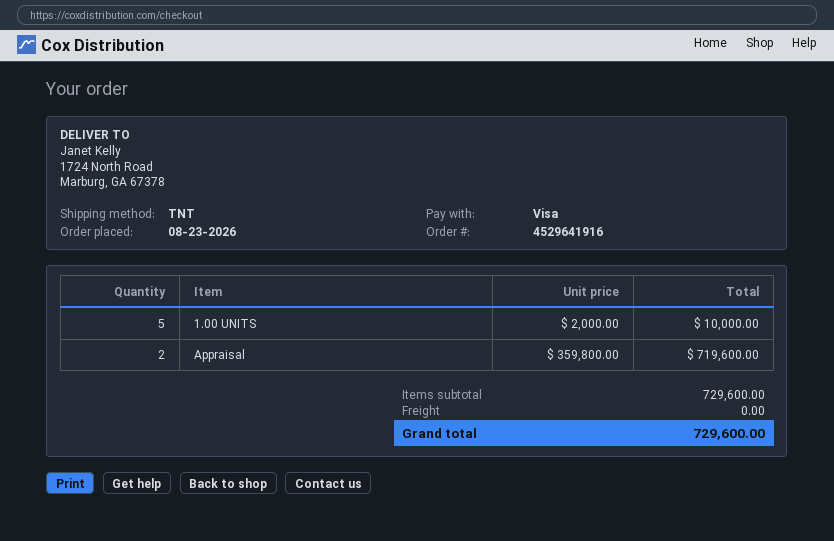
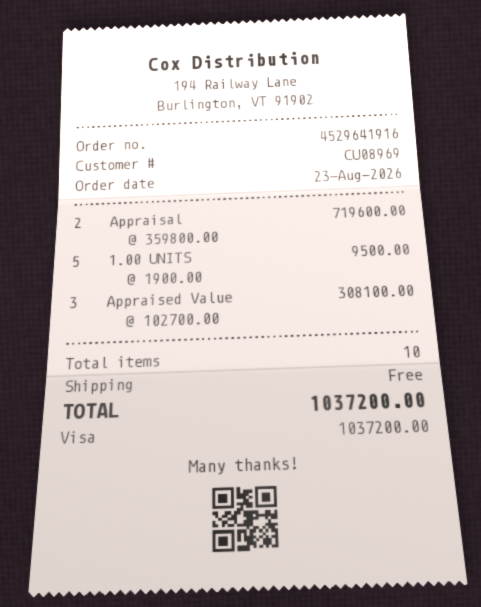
1.00 UNITS: 5 x 2000.00 = 10000.00 -> 5 x 1900.00 = 9500.00
Appraised Value: none -> 3 x 102700.00 = 308100.00
total: 729600.00 -> 1037200.00

